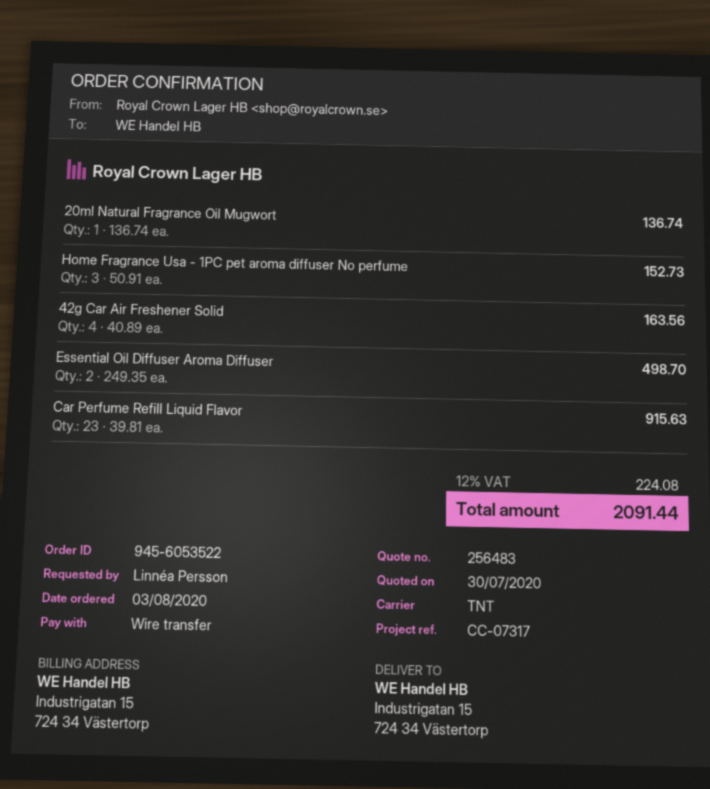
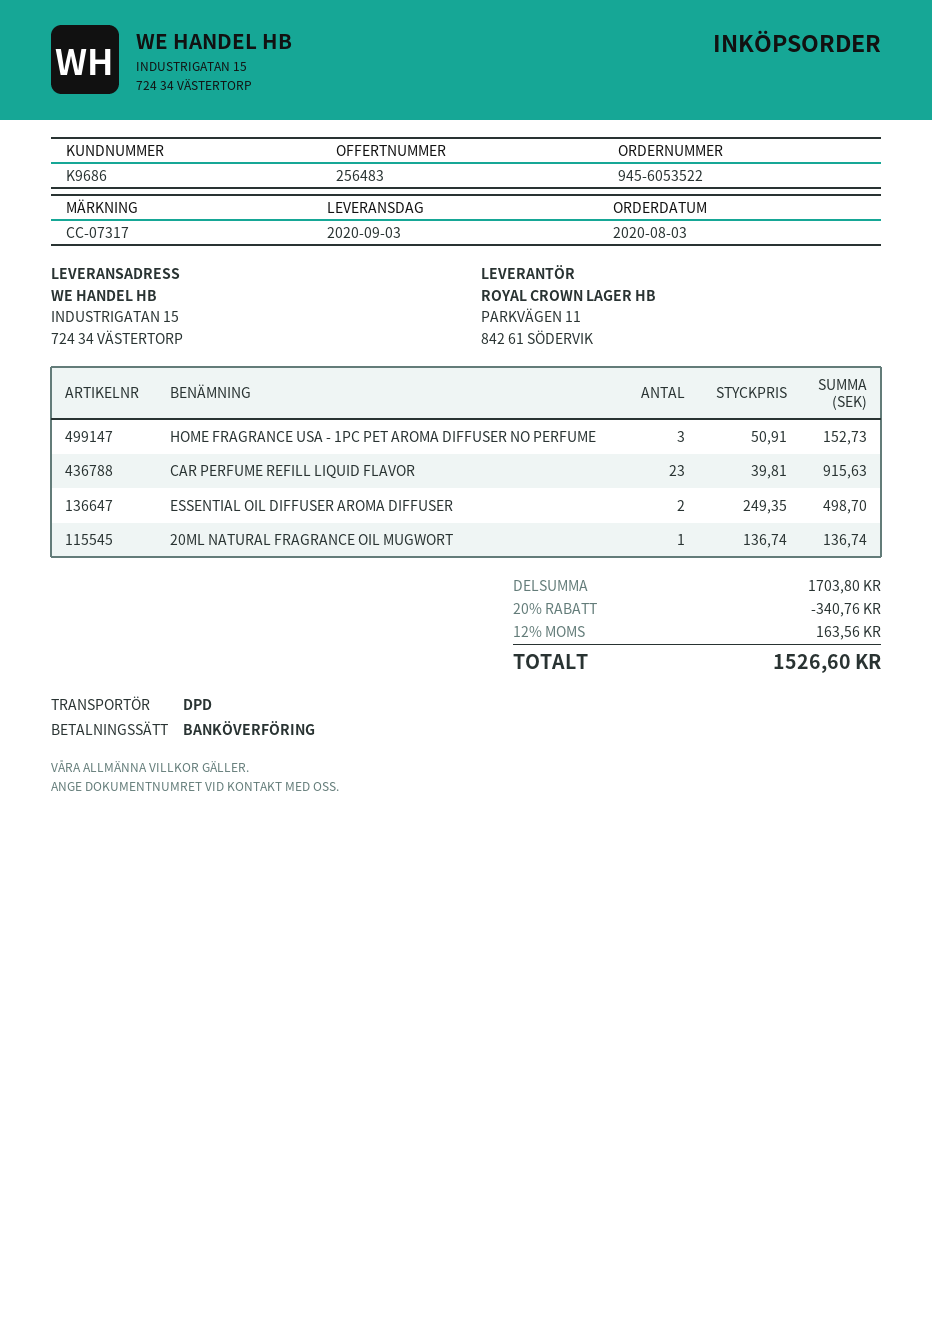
shipping method: TNT -> DPD
42g Car Air Freshener Solid: 4 x 40.89 = 163.56 -> none
discount: none -> 20% = 340.76
tax: 12% = 224.08 -> 12% = 163.56
total: 2091.44 -> 1526.60

